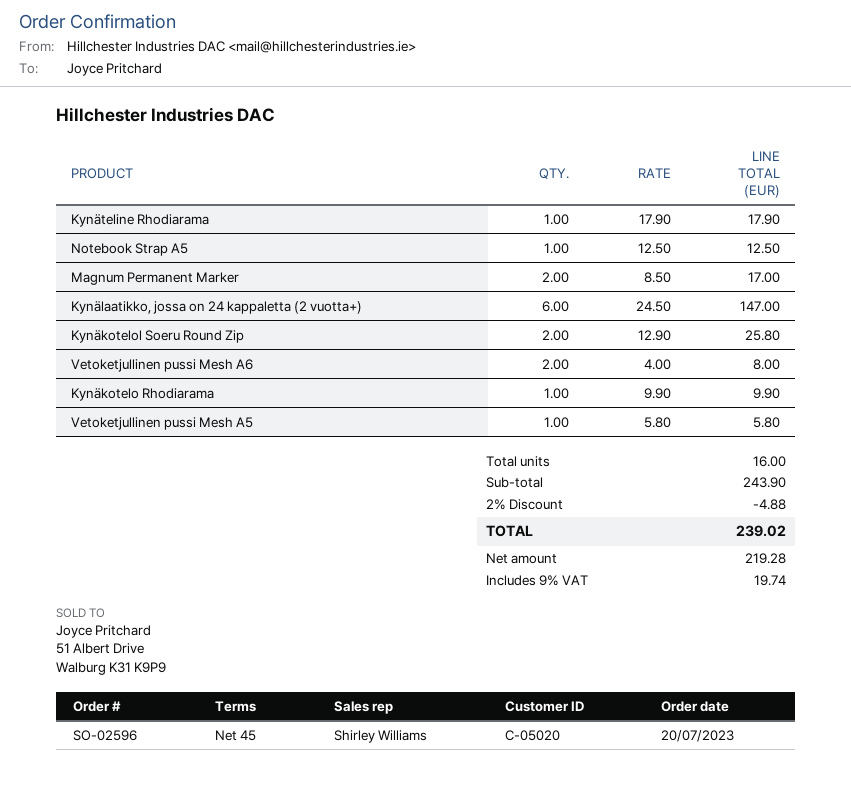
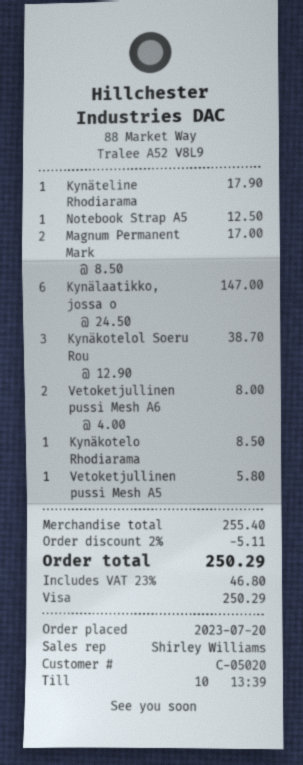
Kynäkotelol Soeru Round Zip: 2 x 12.90 = 25.80 -> 3 x 12.90 = 38.70
Kynäkotelo Rhodiarama: 1 x 9.90 = 9.90 -> 1 x 8.50 = 8.50
subtotal: 243.90 -> 255.40
discount: 2% = 4.88 -> 2% = 5.11
tax: 9% = 19.74 -> 23% = 46.80
total: 239.02 -> 250.29

